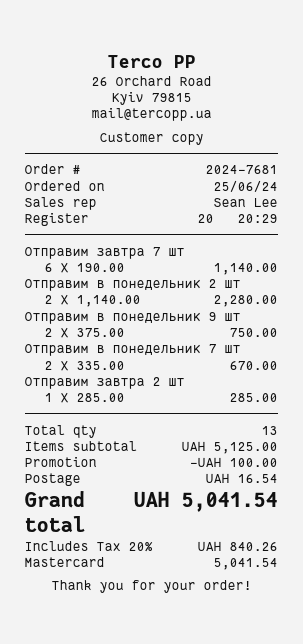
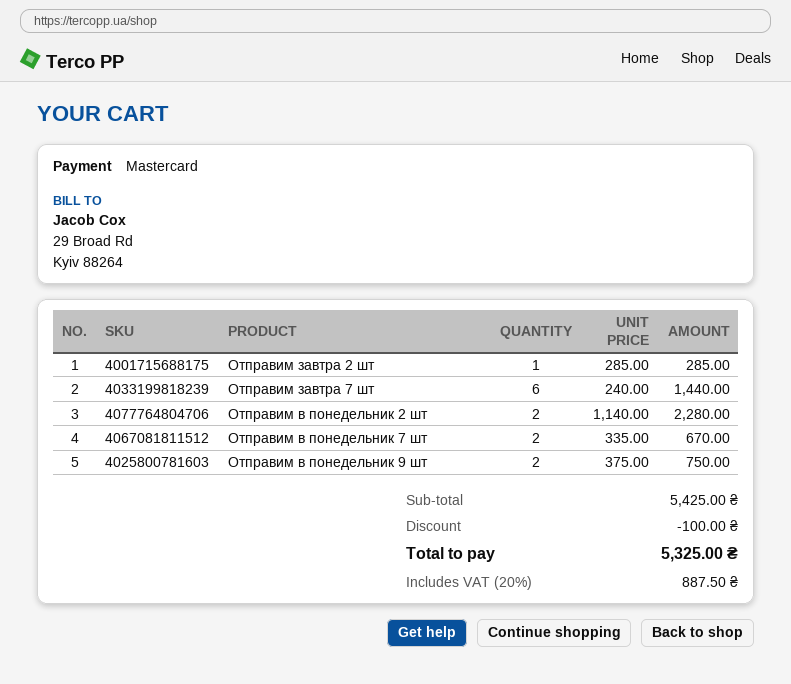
Отправим завтра 7 шт: 6 x 190.00 = 1140.00 -> 6 x 240.00 = 1440.00
subtotal: 5125.00 -> 5425.00
shipping: 16.54 -> none
tax: 20% = 840.26 -> 20% = 887.50
total: 5041.54 -> 5325.00

